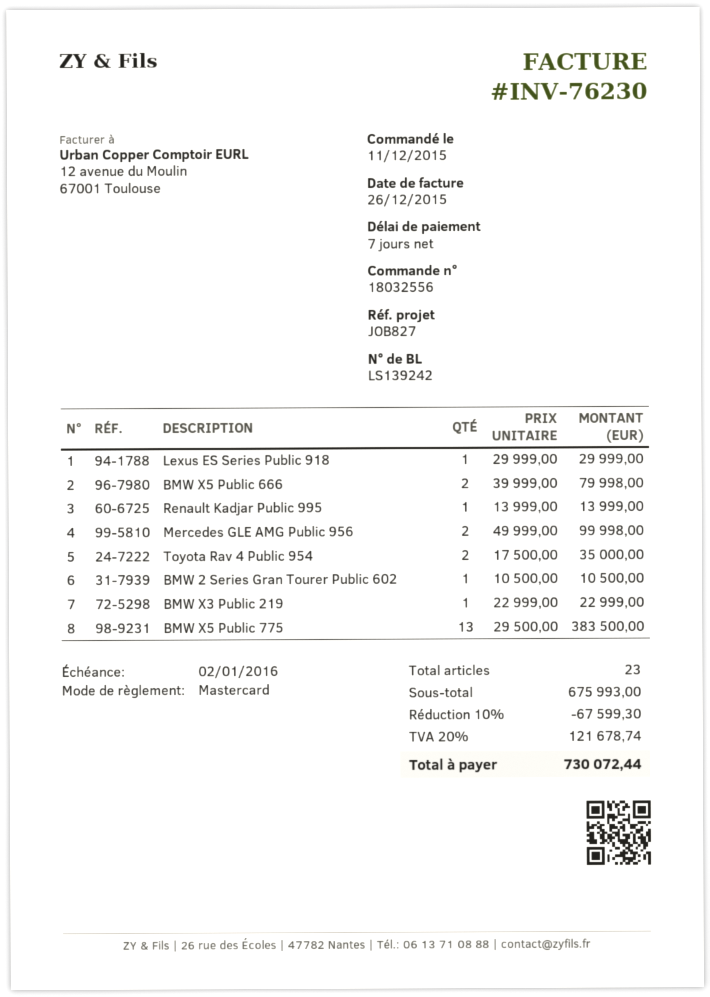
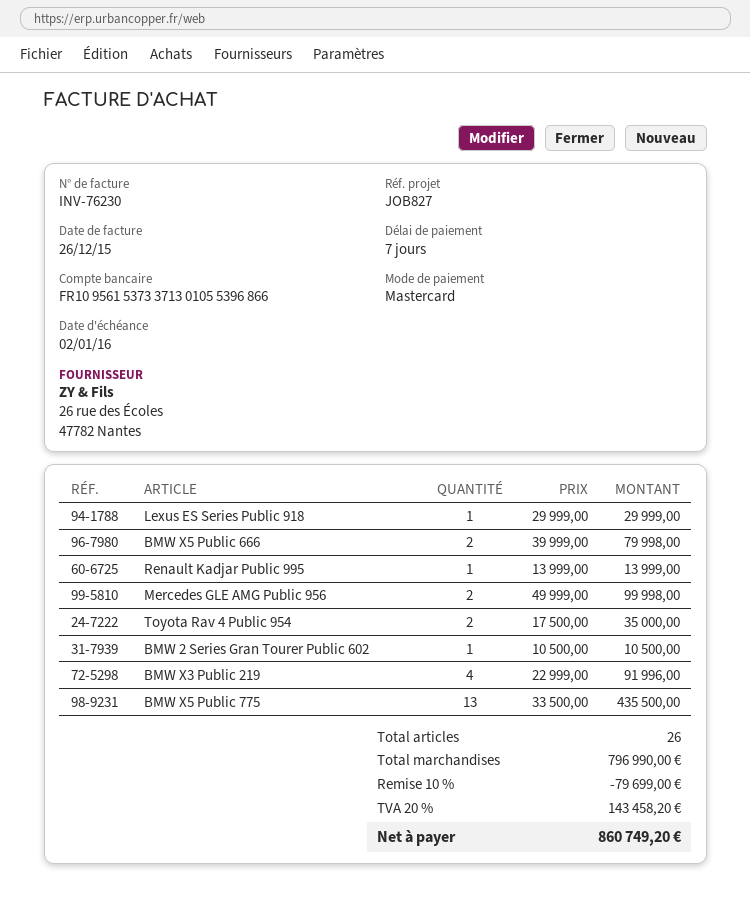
BMW X3 Public 219: 1 x 22999.00 = 22999.00 -> 4 x 22999.00 = 91996.00
BMW X5 Public 775: 13 x 29500.00 = 383500.00 -> 13 x 33500.00 = 435500.00
total quantity: 23 -> 26
subtotal: 675993.00 -> 796990.00
discount: 10% = 67599.30 -> 10% = 79699.00
tax: 20% = 121678.74 -> 20% = 143458.20
total: 730072.44 -> 860749.20

